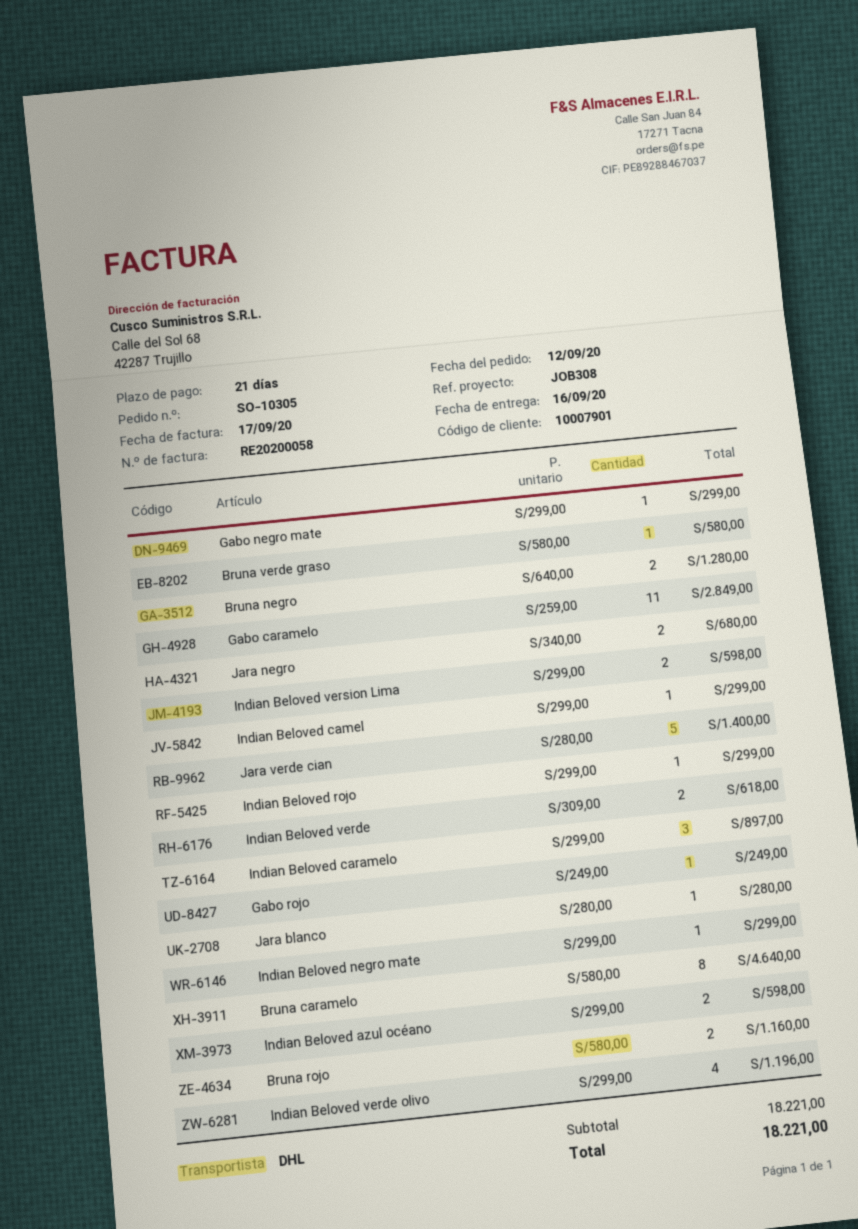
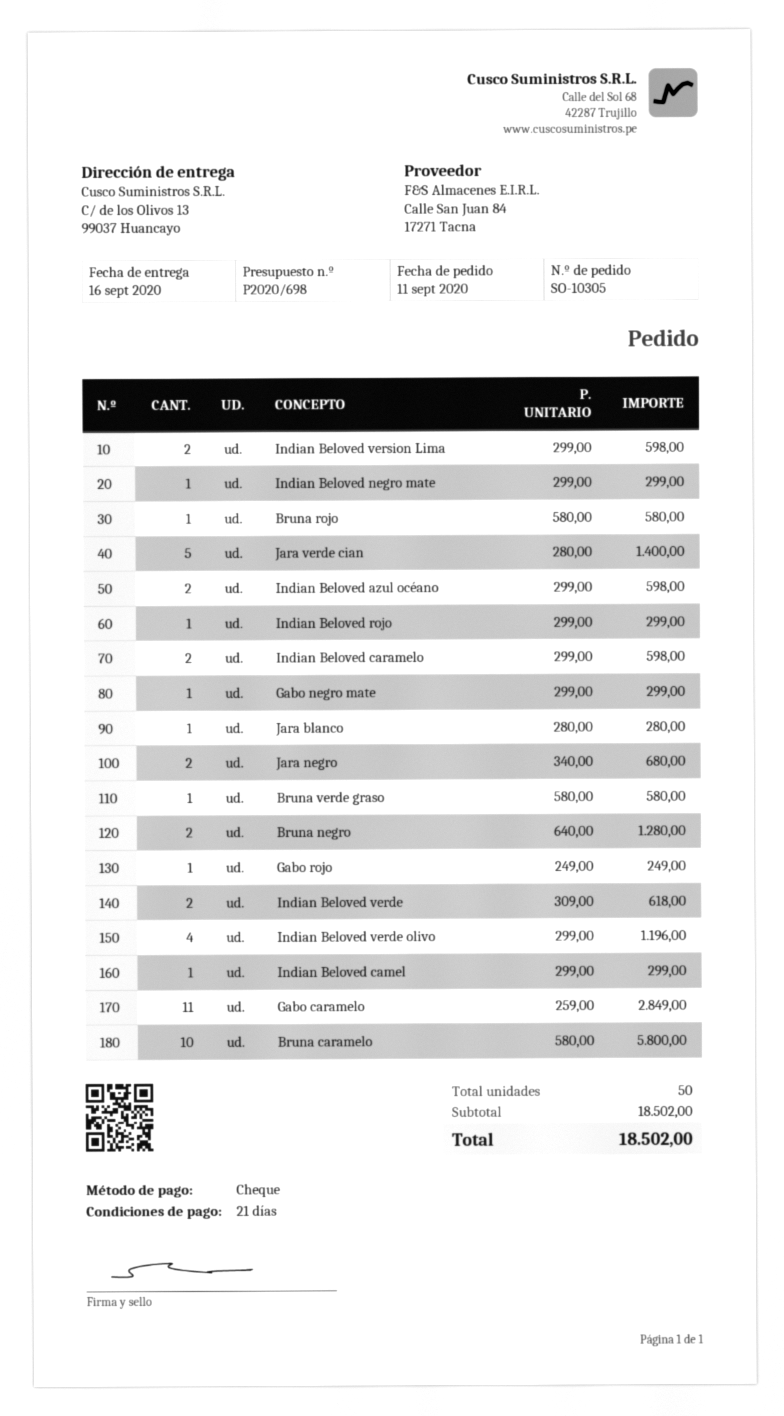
order date: 2020-09-12 -> 2020-09-11
Indian Beloved caramelo: 3 x 299.00 = 897.00 -> 2 x 299.00 = 598.00
Bruna caramelo: 8 x 580.00 = 4640.00 -> 10 x 580.00 = 5800.00
Bruna rojo: 2 x 580.00 = 1160.00 -> 1 x 580.00 = 580.00
subtotal: 18221.00 -> 18502.00
total: 18221.00 -> 18502.00

